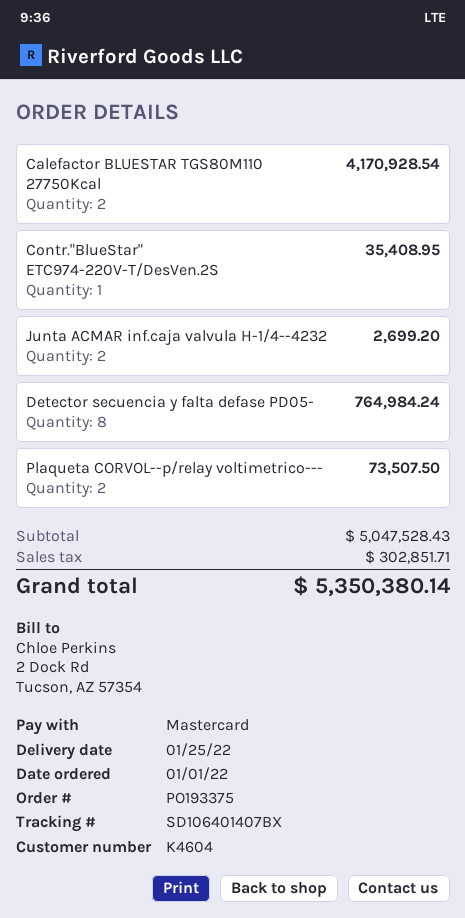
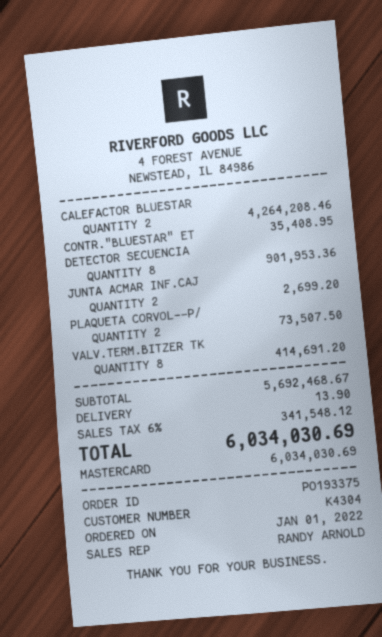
customer number: K4604 -> K4304
Calefactor BLUESTAR TGS80M110 27750Kcal: 2 for 4170928.54 -> 2 for 4264208.46
Detector secuencia y falta defase PD05-: 8 for 764984.24 -> 8 for 901953.36
VALV.TERM.BITZER TK: none -> 8 for 414691.20
subtotal: 5047528.43 -> 5692468.67
shipping: none -> 13.90
tax: 302851.71 -> 341548.12
total: 5350380.14 -> 6034030.69

